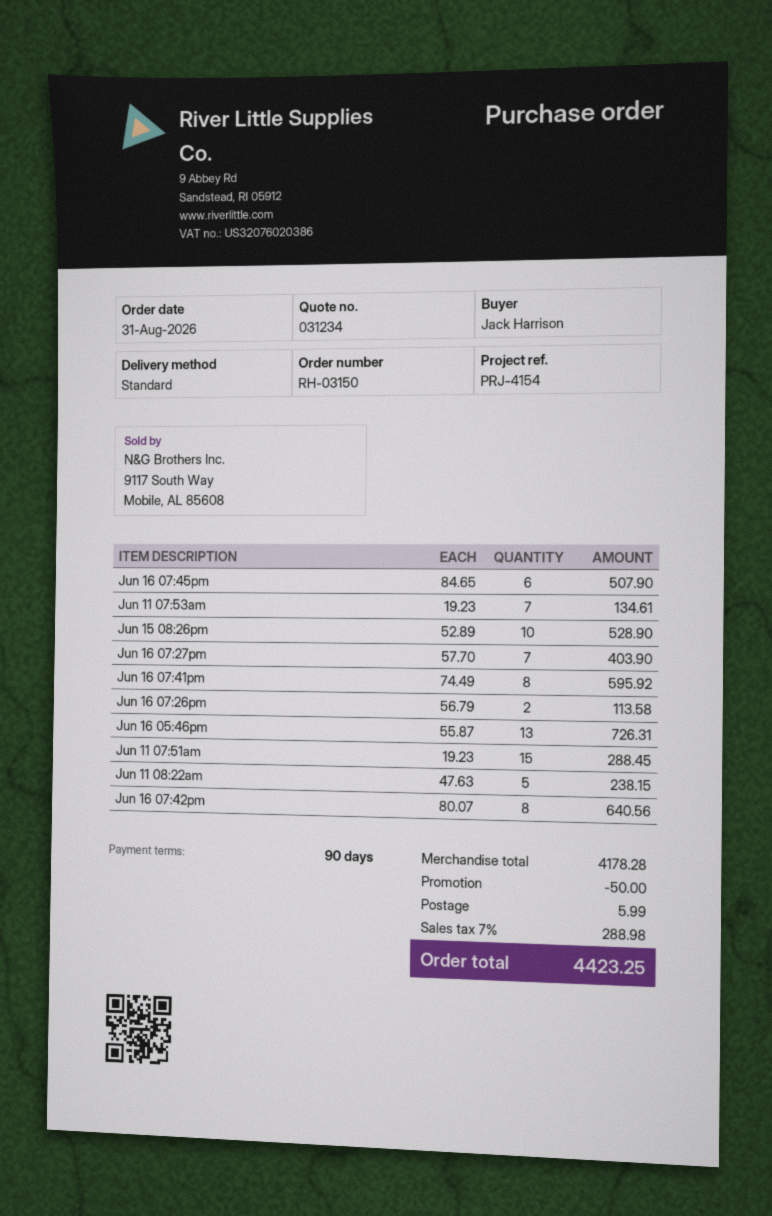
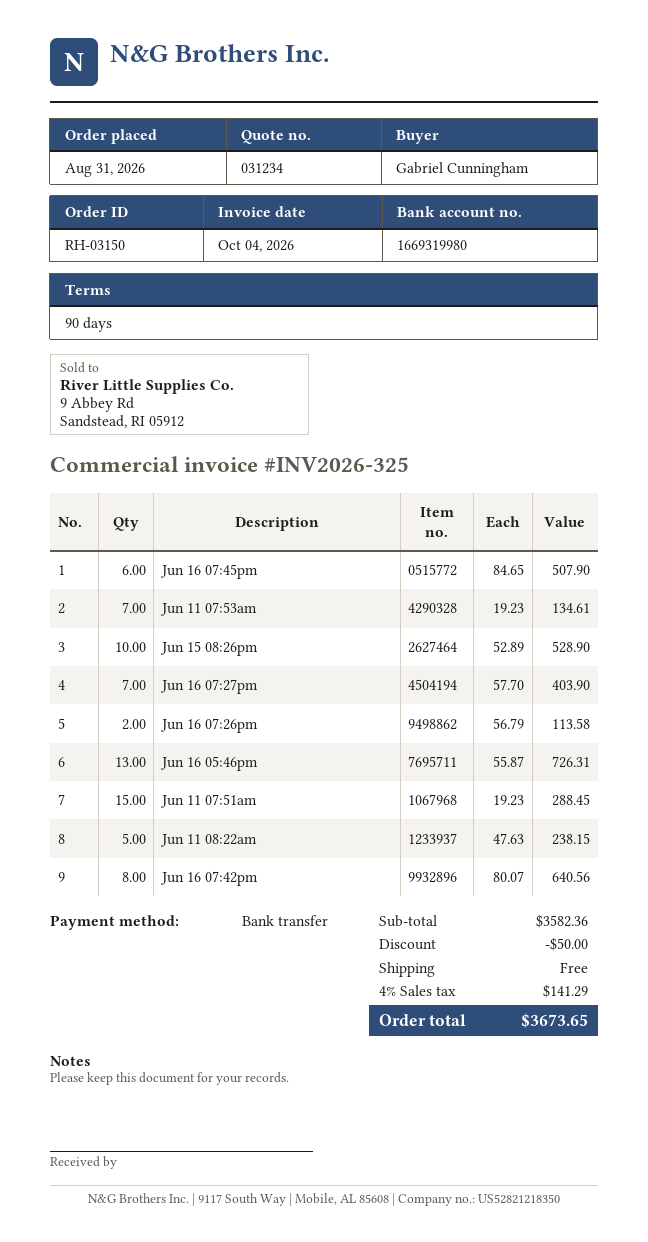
ordered by: Jack Harrison -> Gabriel Cunningham
Jun 16 07:41pm: 8 x 74.49 = 595.92 -> none
subtotal: 4178.28 -> 3582.36
shipping: 5.99 -> 0.00
tax: 7% = 288.98 -> 4% = 141.29
total: 4423.25 -> 3673.65

